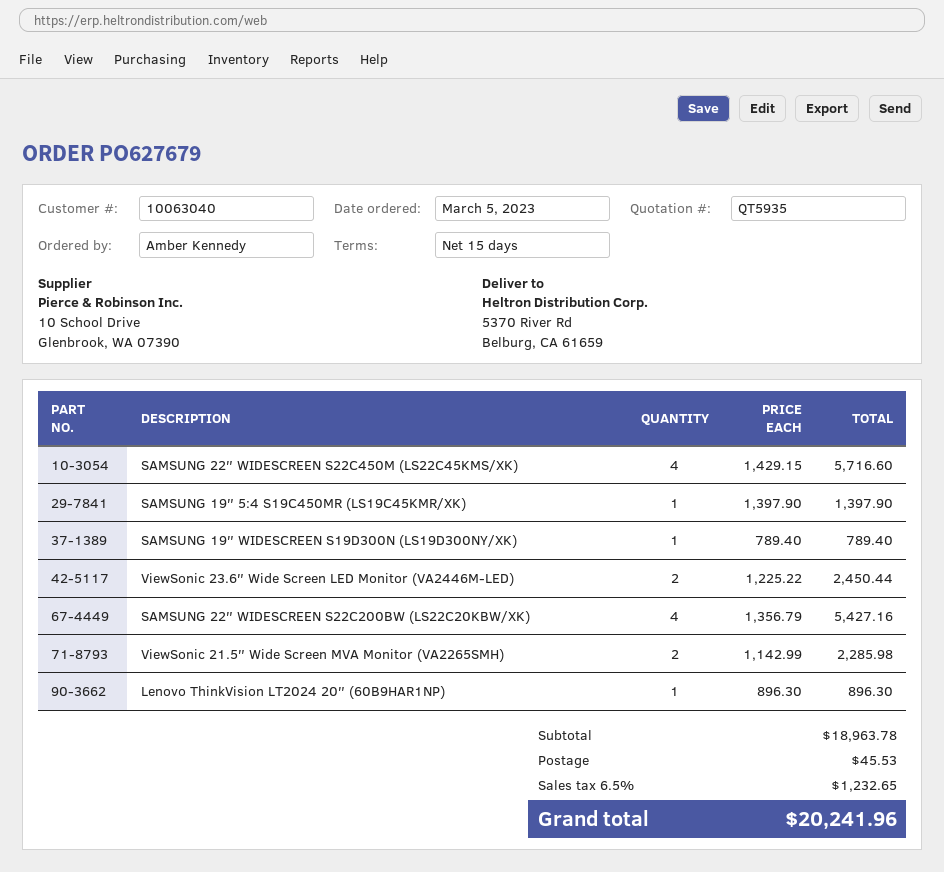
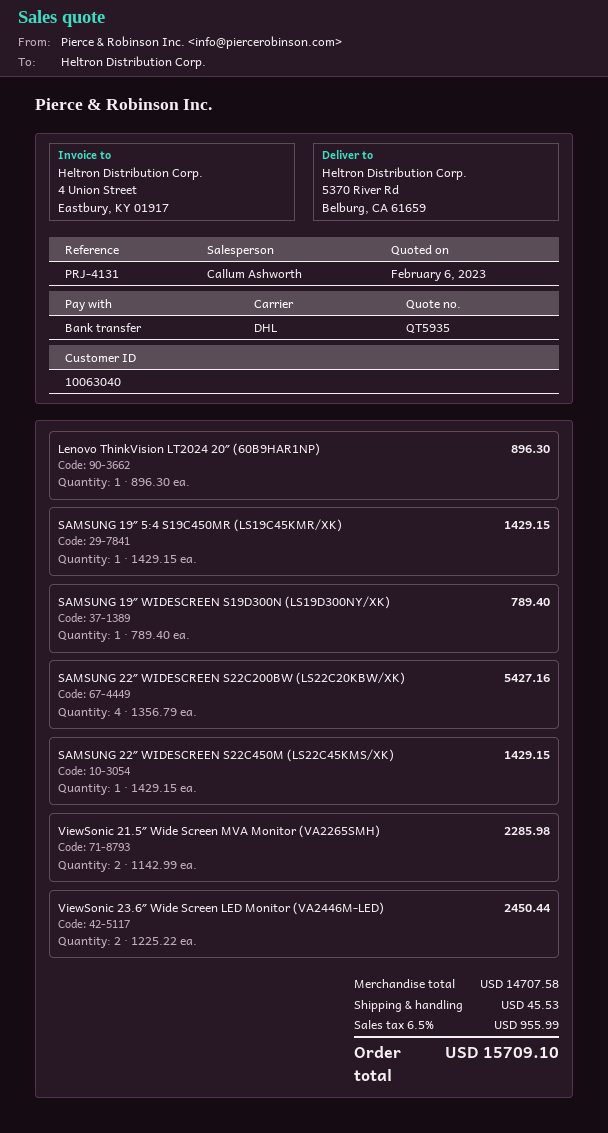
SAMSUNG 22″ WIDESCREEN S22C450M (LS22C45KMS/XK): 4 x 1429.15 = 5716.60 -> 1 x 1429.15 = 1429.15
SAMSUNG 19″ 5:4 S19C450MR (LS19C45KMR/XK): 1 x 1397.90 = 1397.90 -> 1 x 1429.15 = 1429.15
subtotal: 18963.78 -> 14707.58
tax: 6.5% = 1232.65 -> 6.5% = 955.99
total: 20241.96 -> 15709.10

